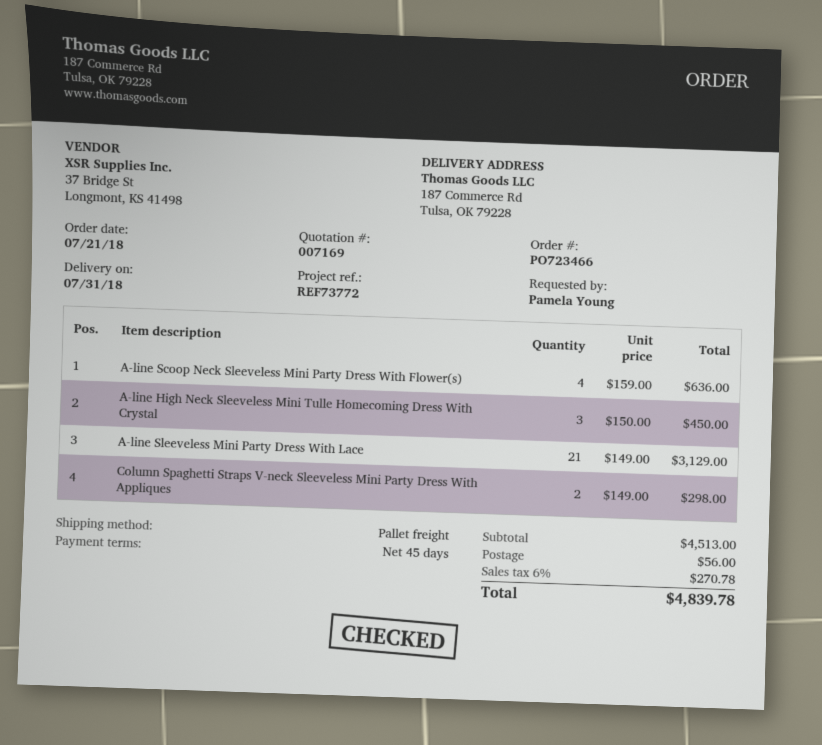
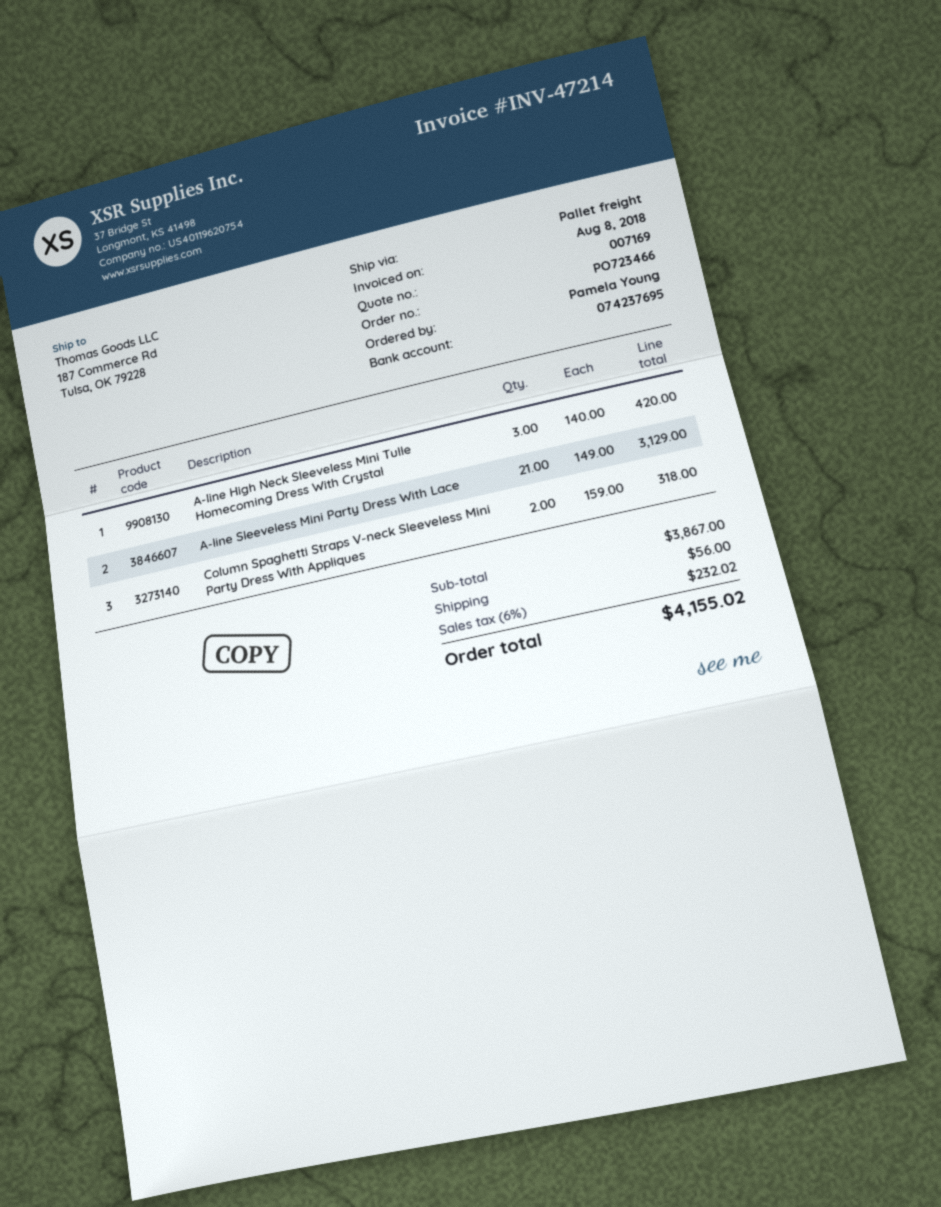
A-line Scoop Neck Sleeveless Mini Party Dress With Flower(s): 4 x 159.00 = 636.00 -> none
A-line High Neck Sleeveless Mini Tulle Homecoming Dress With Crystal: 3 x 150.00 = 450.00 -> 3 x 140.00 = 420.00
Column Spaghetti Straps V-neck Sleeveless Mini Party Dress With Appliques: 2 x 149.00 = 298.00 -> 2 x 159.00 = 318.00
subtotal: 4513.00 -> 3867.00
tax: 6% = 270.78 -> 6% = 232.02
total: 4839.78 -> 4155.02

